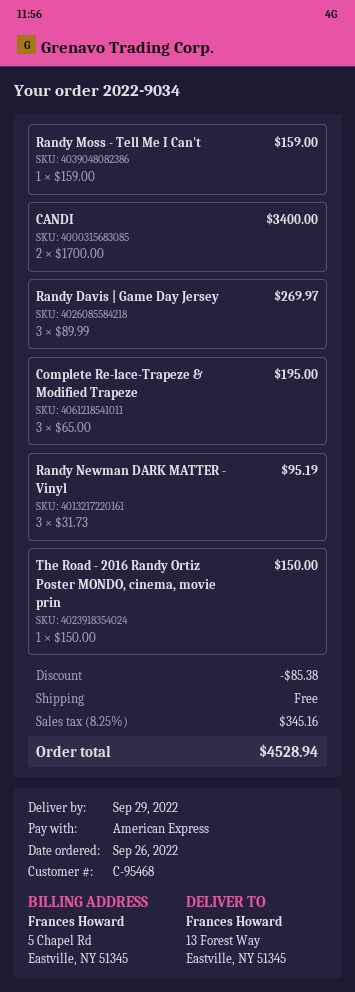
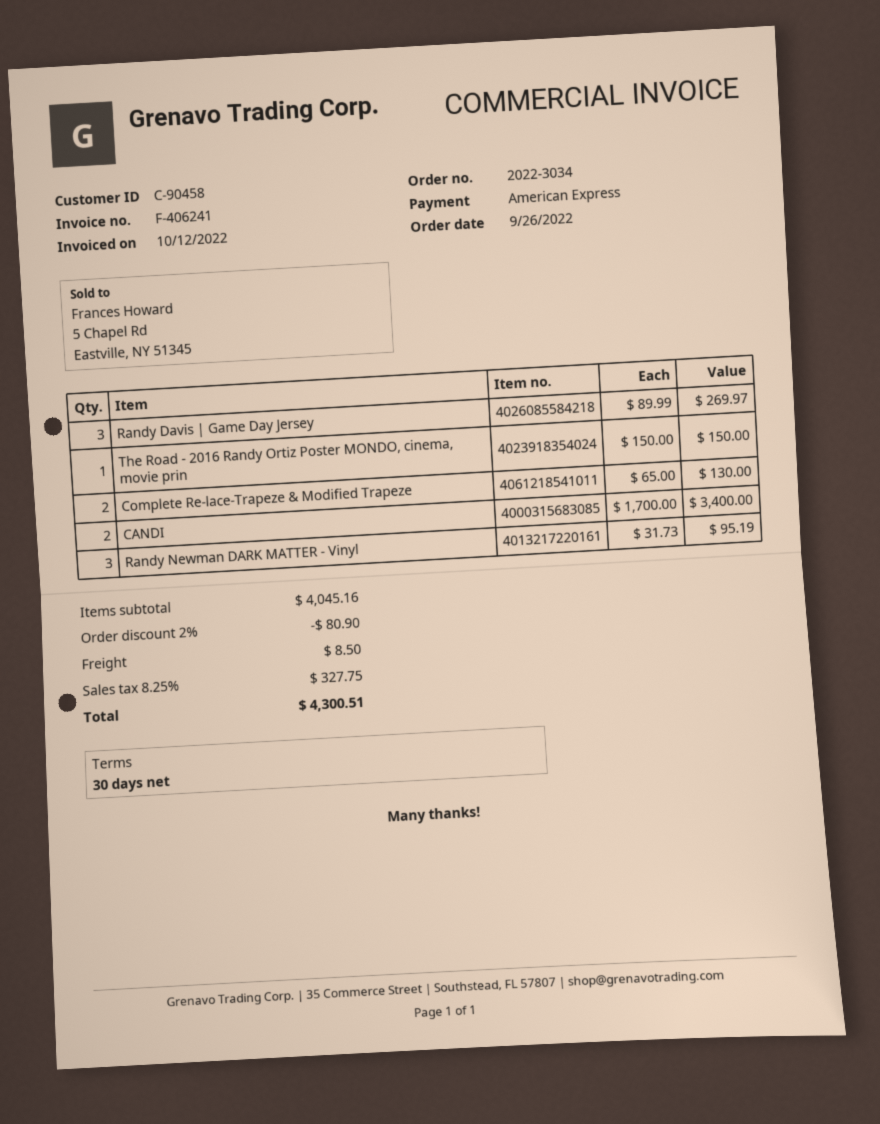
order number: 2022-9034 -> 2022-3034
customer number: C-95468 -> C-90458
Randy Moss - Tell Me I Can't: 1 x 159.00 = 159.00 -> none
Complete Re-lace-Trapeze & Modified Trapeze: 3 x 65.00 = 195.00 -> 2 x 65.00 = 130.00
discount: 85.38 -> 80.90
shipping: 0.00 -> 8.50
tax: 8.25% = 345.16 -> 8.25% = 327.75
total: 4528.94 -> 4300.51

